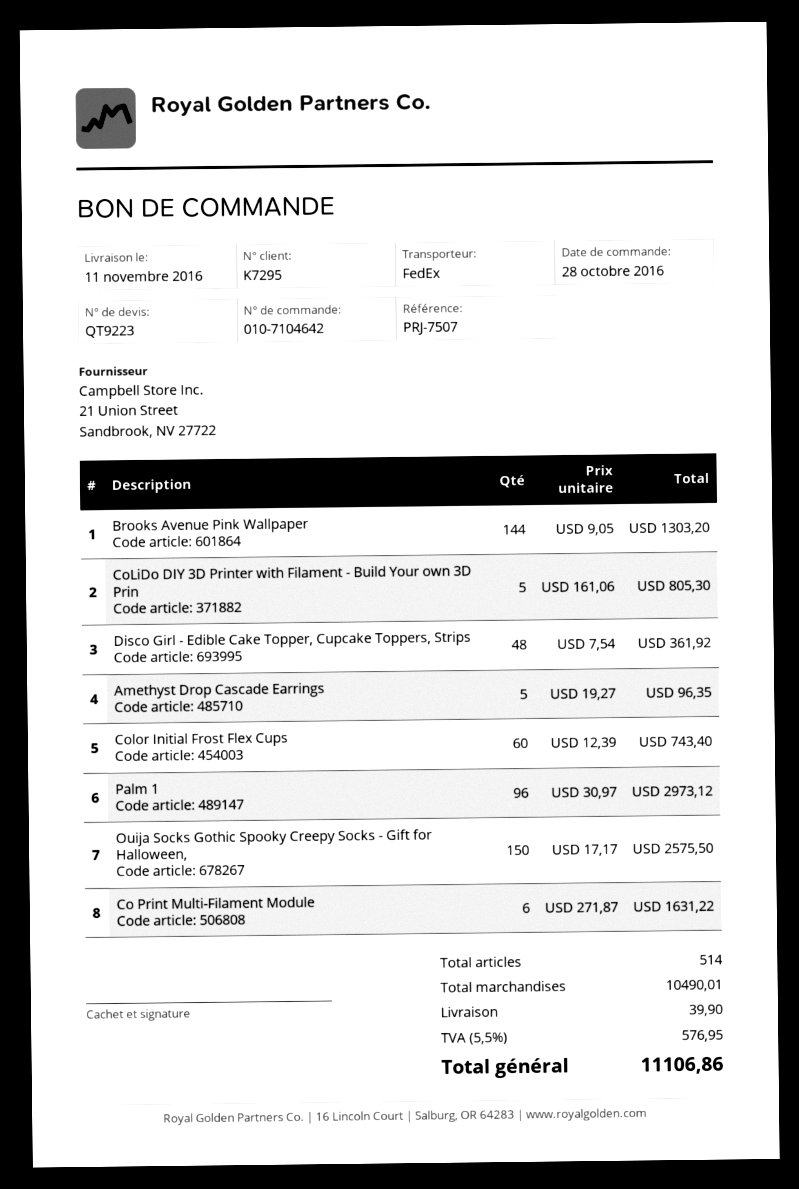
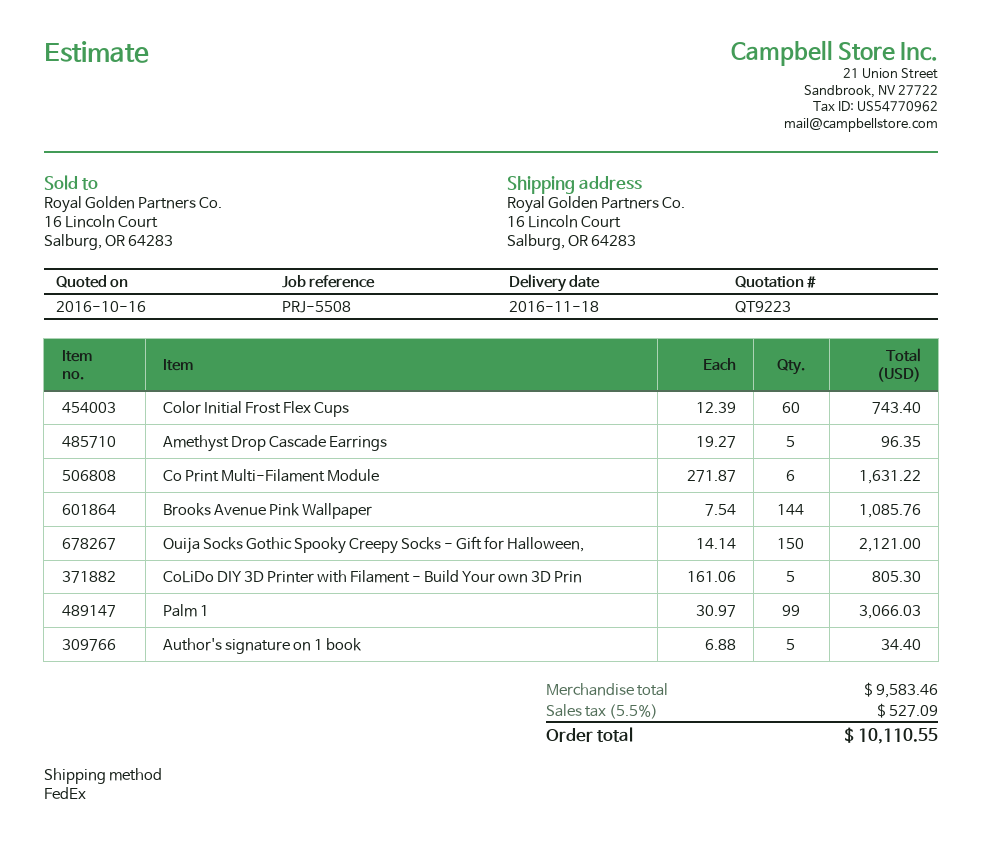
delivery date: 2016-11-11 -> 2016-11-18
reference: PRJ-7507 -> PRJ-5508
Brooks Avenue Pink Wallpaper: 144 x 9.05 = 1303.20 -> 144 x 7.54 = 1085.76
Disco Girl - Edible Cake Topper, Cupcake Toppers, Strips: 48 x 7.54 = 361.92 -> none
Palm 1: 96 x 30.97 = 2973.12 -> 99 x 30.97 = 3066.03
Ouija Socks Gothic Spooky Creepy Socks - Gift for Halloween,: 150 x 17.17 = 2575.50 -> 150 x 14.14 = 2121.00
Author's signature on 1 book: none -> 5 x 6.88 = 34.40
subtotal: 10490.01 -> 9583.46
shipping: 39.90 -> none
tax: 5.5% = 576.95 -> 5.5% = 527.09
total: 11106.86 -> 10110.55

